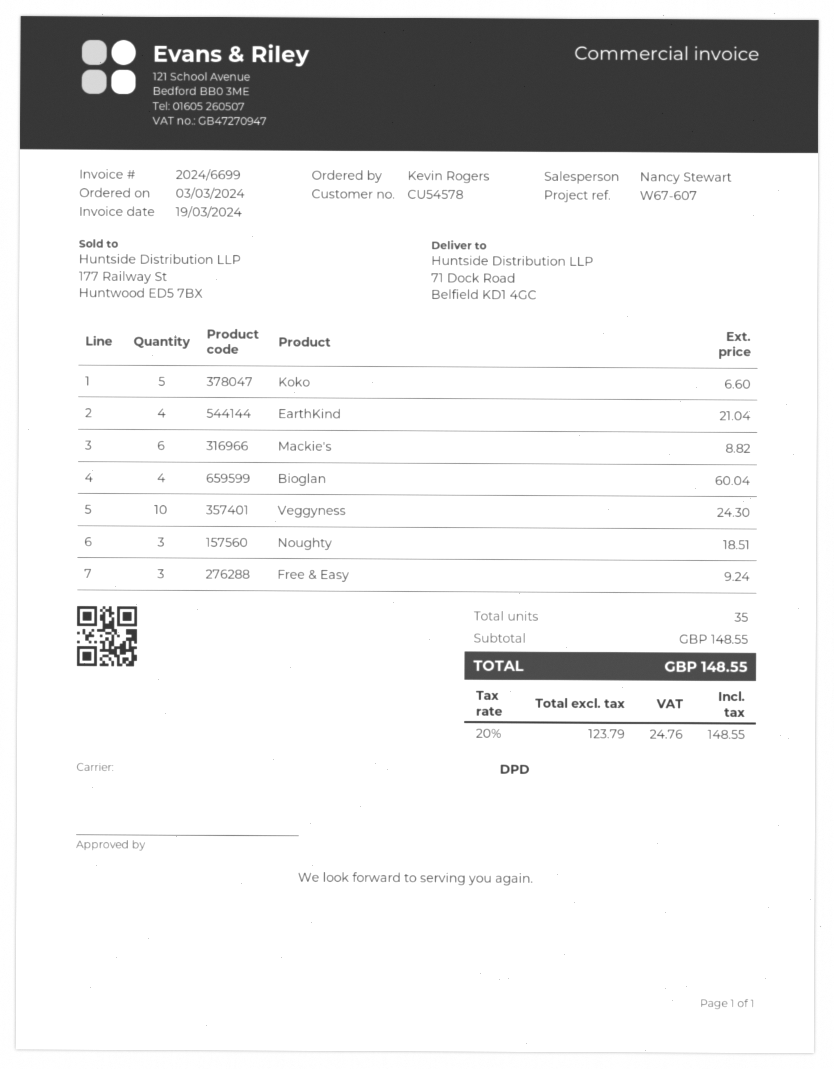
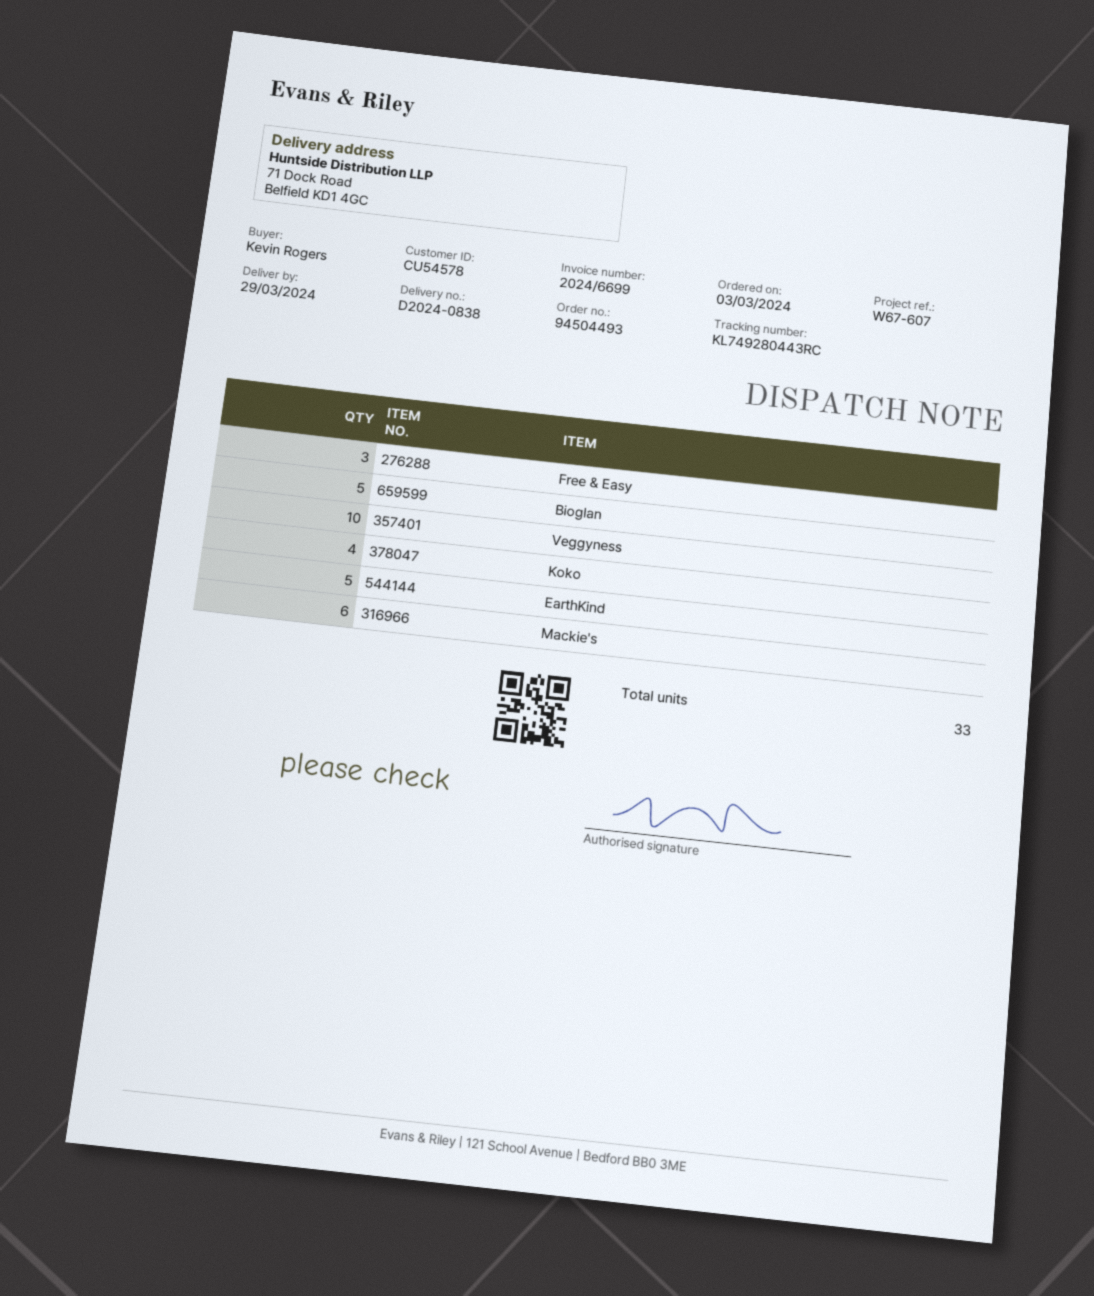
Koko: 5 -> 4
EarthKind: 4 -> 5
Bioglan: 4 -> 5
Noughty: 3 -> none
total quantity: 35 -> 33

